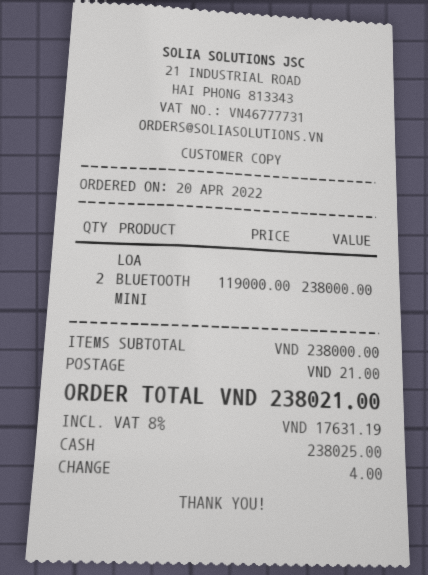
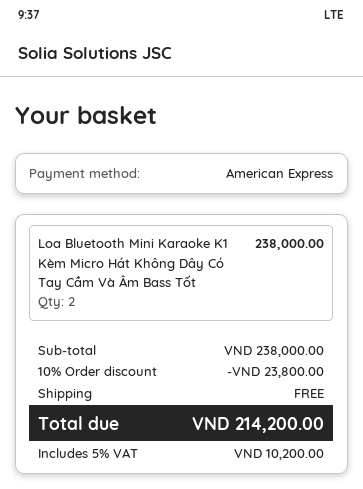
payment method: cash -> American Express
discount: none -> 10% = 23800.00
shipping: 21.00 -> 0.00
tax: 8% = 17631.19 -> 5% = 10200.00
total: 238021.00 -> 214200.00

